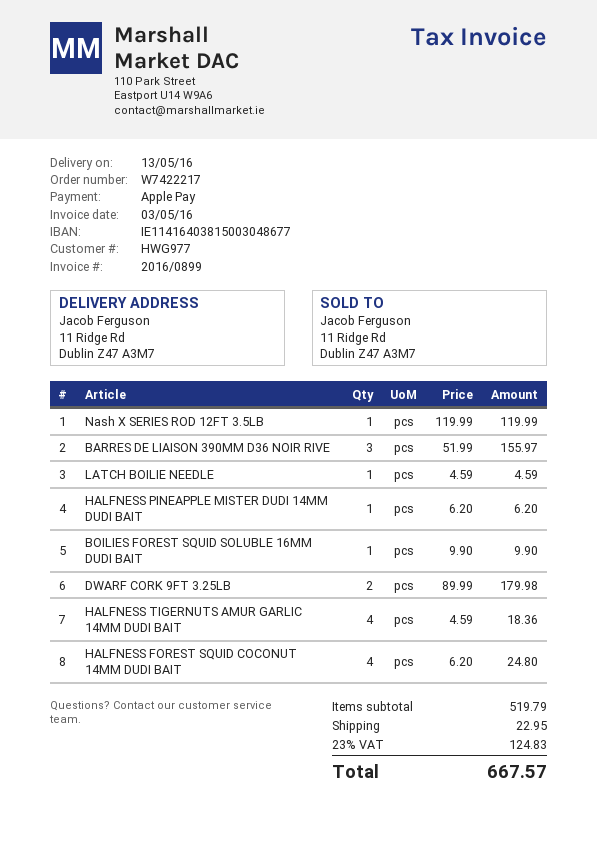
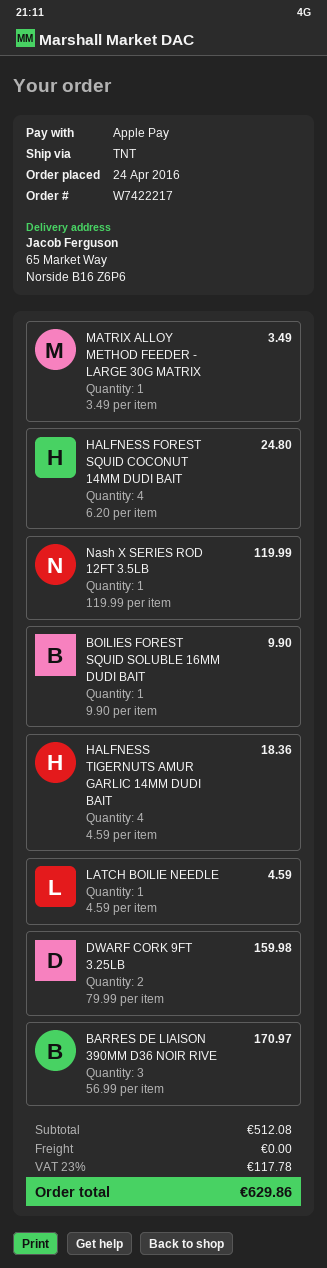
ship to: 11 Ridge Rd, Dublin Z47 A3M7 -> 65 Market Way, Norside B16 Z6P6
BARRES DE LIAISON 390MM D36 NOIR RIVE: 3 x 51.99 = 155.97 -> 3 x 56.99 = 170.97
HALFNESS PINEAPPLE MISTER DUDI 14MM DUDI BAIT: 1 x 6.20 = 6.20 -> none
DWARF CORK 9FT 3.25LB: 2 x 89.99 = 179.98 -> 2 x 79.99 = 159.98
MATRIX ALLOY METHOD FEEDER - LARGE 30G MATRIX: none -> 1 x 3.49 = 3.49
subtotal: 519.79 -> 512.08
shipping: 22.95 -> 0.00
tax: 23% = 124.83 -> 23% = 117.78
total: 667.57 -> 629.86

